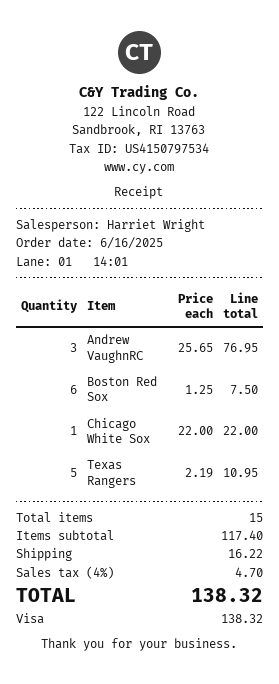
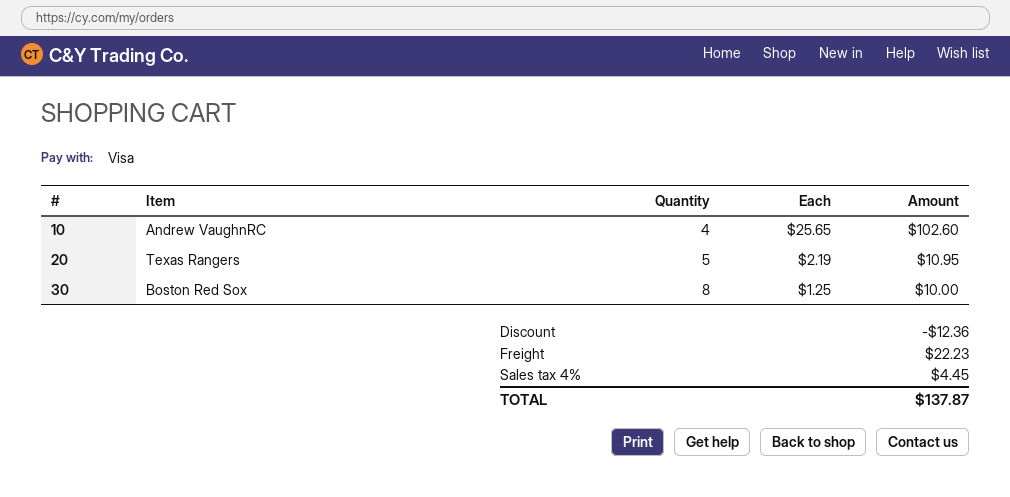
Andrew VaughnRC: 3 x 25.65 = 76.95 -> 4 x 25.65 = 102.60
Boston Red Sox: 6 x 1.25 = 7.50 -> 8 x 1.25 = 10.00
Chicago White Sox: 1 x 22.00 = 22.00 -> none
discount: none -> 12.36
shipping: 16.22 -> 22.23
tax: 4% = 4.70 -> 4% = 4.45
total: 138.32 -> 137.87

